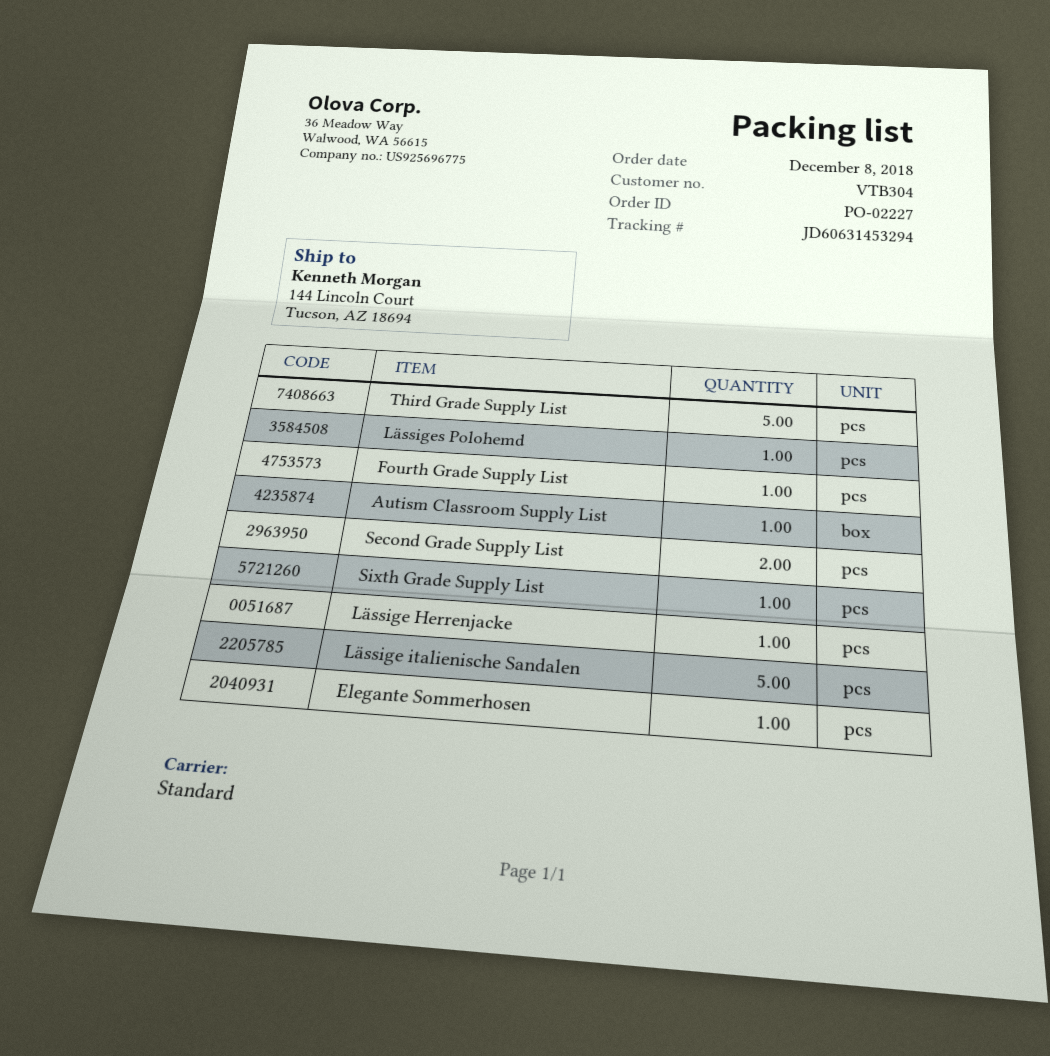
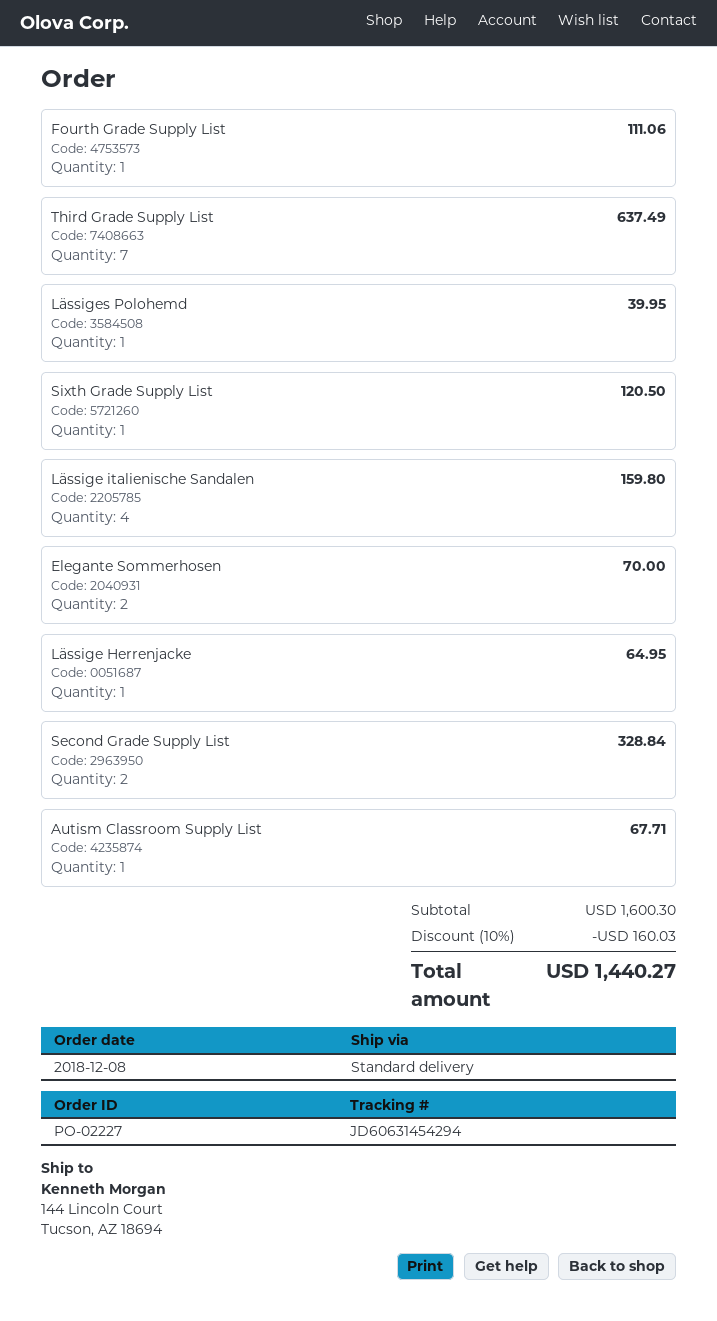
tracking number: JD60631453294 -> JD60631454294
Third Grade Supply List: 5 -> 7
Lässige italienische Sandalen: 5 -> 4
Elegante Sommerhosen: 1 -> 2

